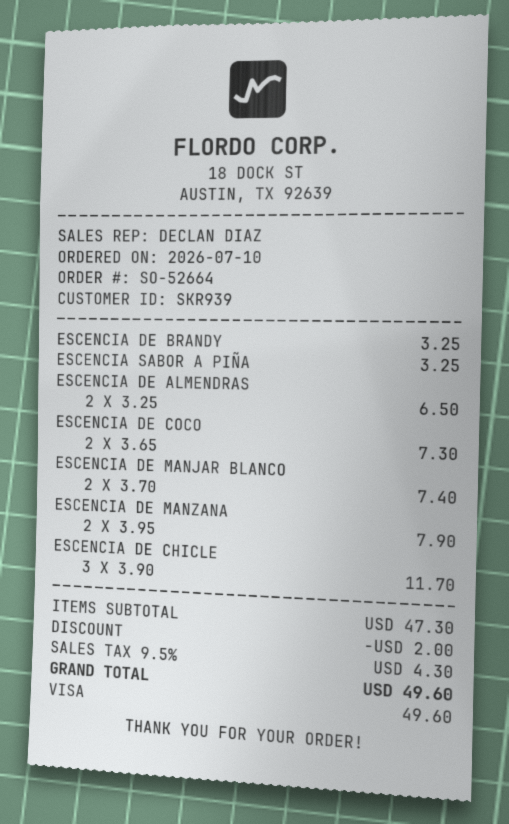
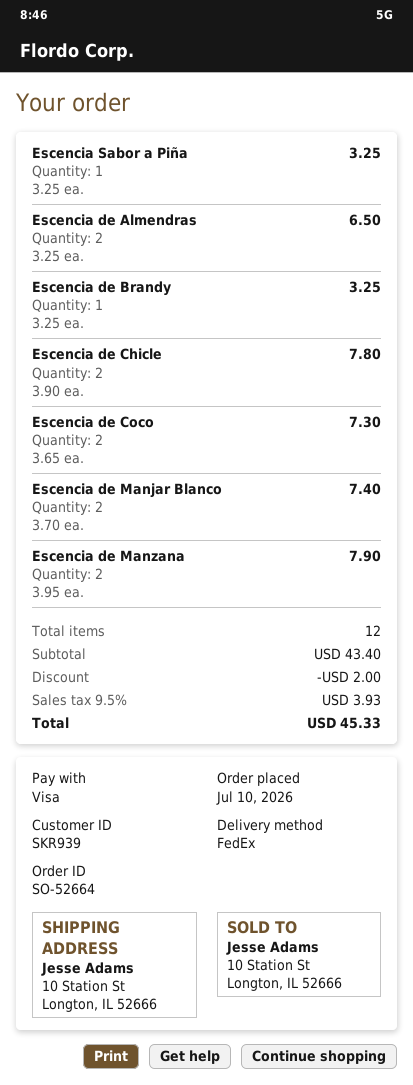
ESCENCIA DE CHICLE: 3 x 3.90 = 11.70 -> 2 x 3.90 = 7.80
subtotal: 47.30 -> 43.40
tax: 9.5% = 4.30 -> 9.5% = 3.93
total: 49.60 -> 45.33

